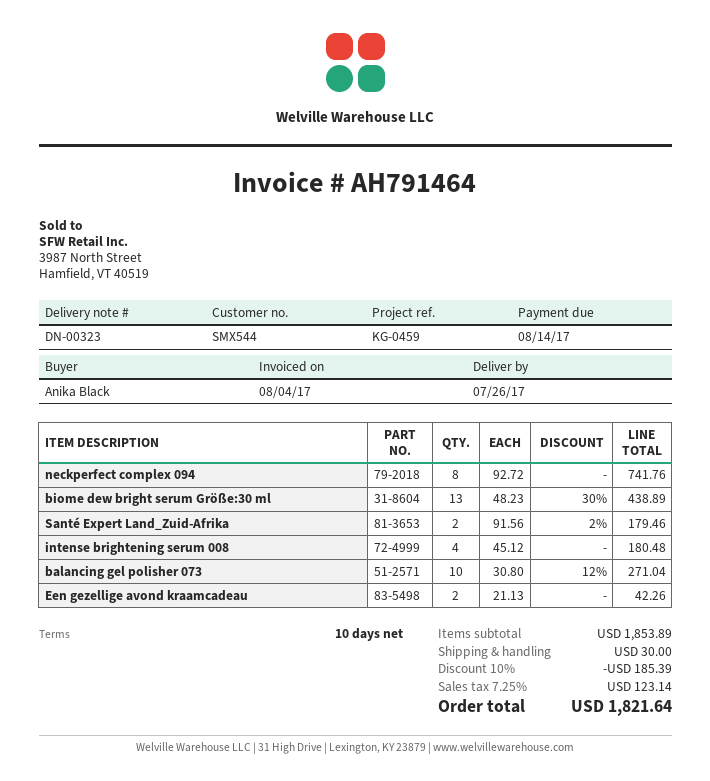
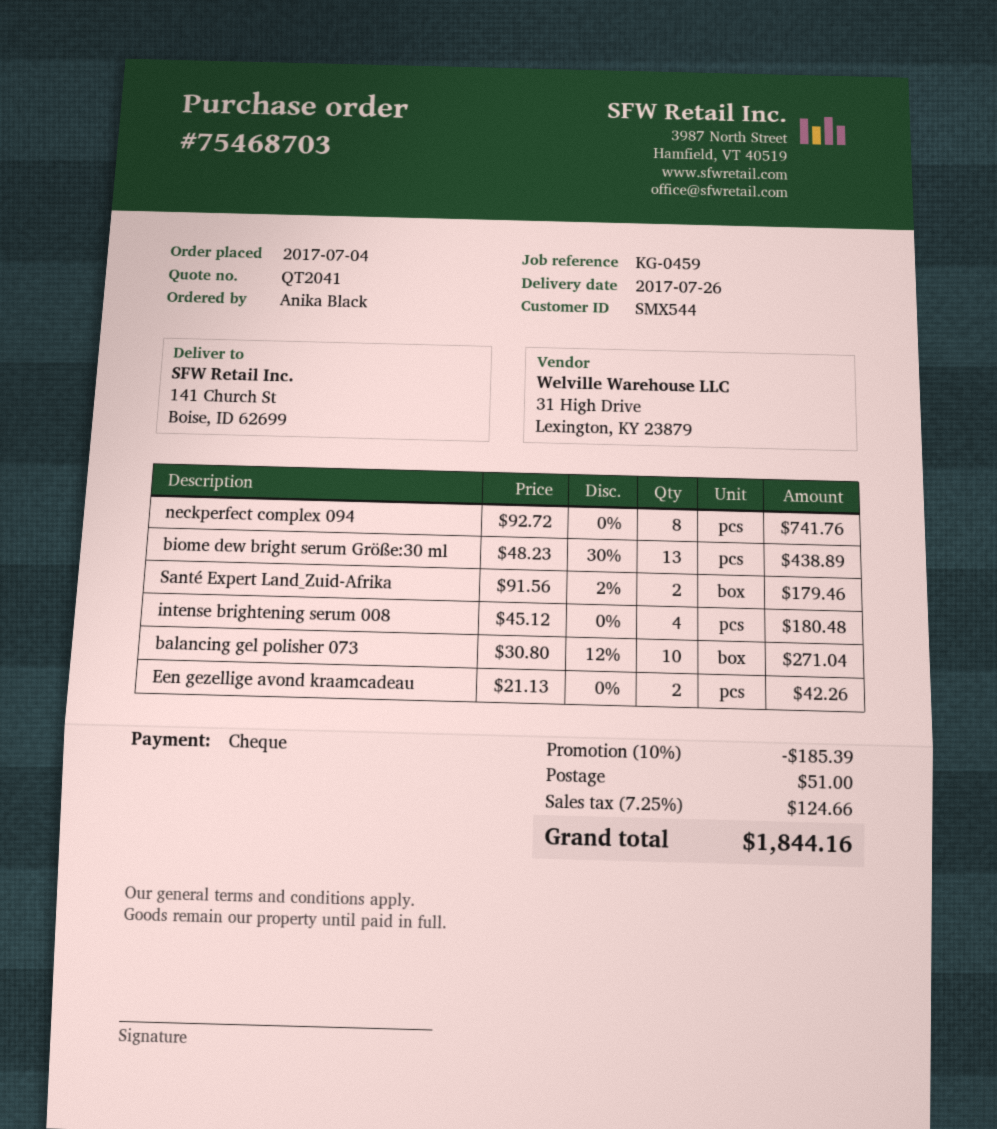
shipping: 30.00 -> 51.00
tax: 7.25% = 123.14 -> 7.25% = 124.66
total: 1821.64 -> 1844.16

